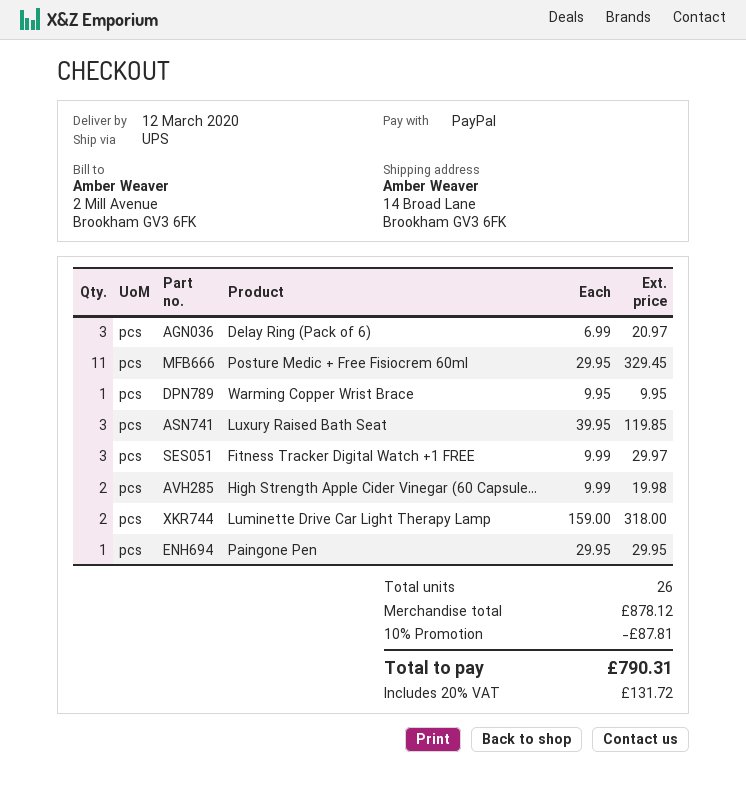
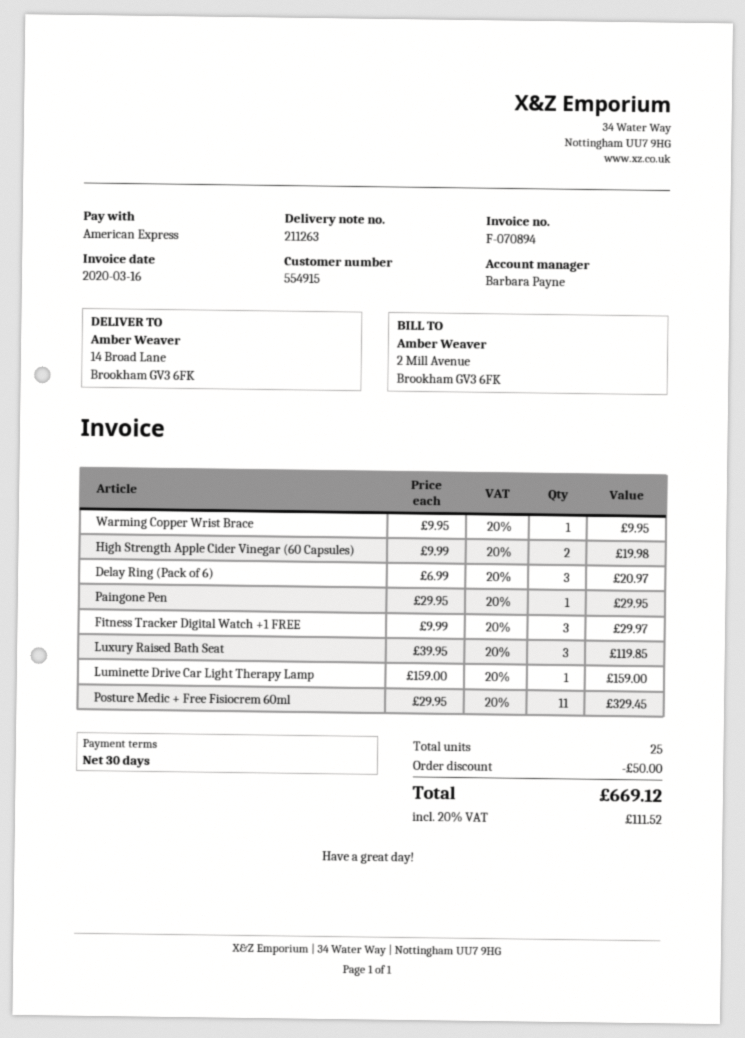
payment method: PayPal -> American Express
Luminette Drive Car Light Therapy Lamp: 2 x 159.00 = 318.00 -> 1 x 159.00 = 159.00
total quantity: 26 -> 25
discount: 87.81 -> 50.00
tax: 20% = 131.72 -> 20% = 111.52
total: 790.31 -> 669.12

